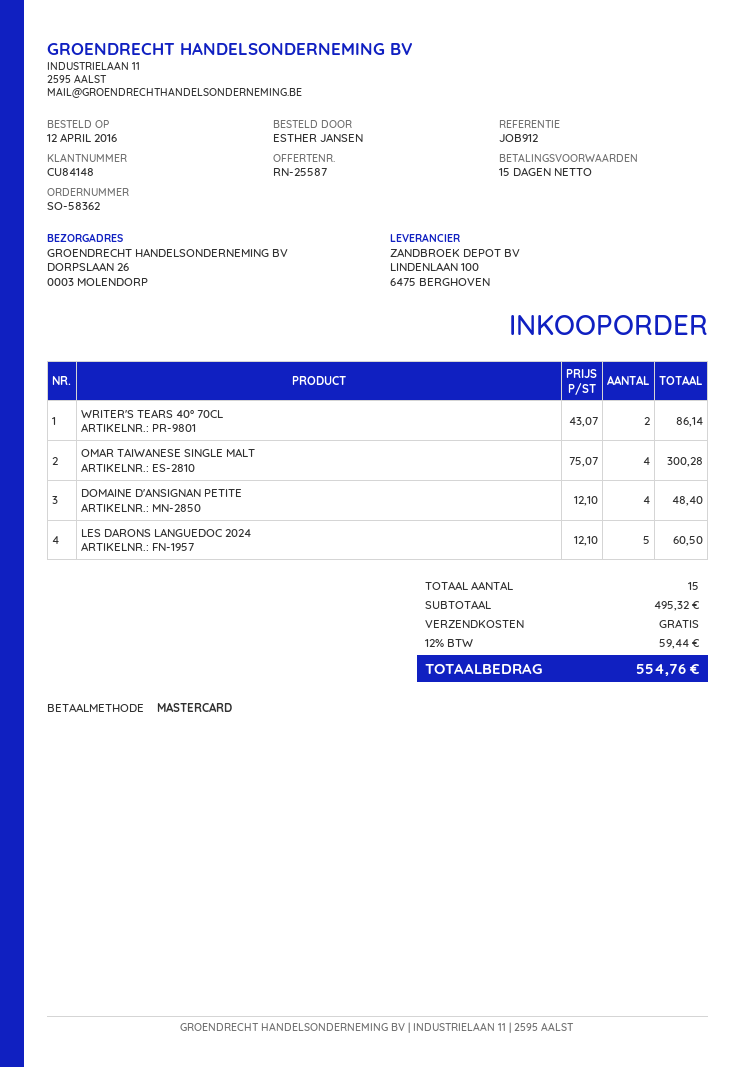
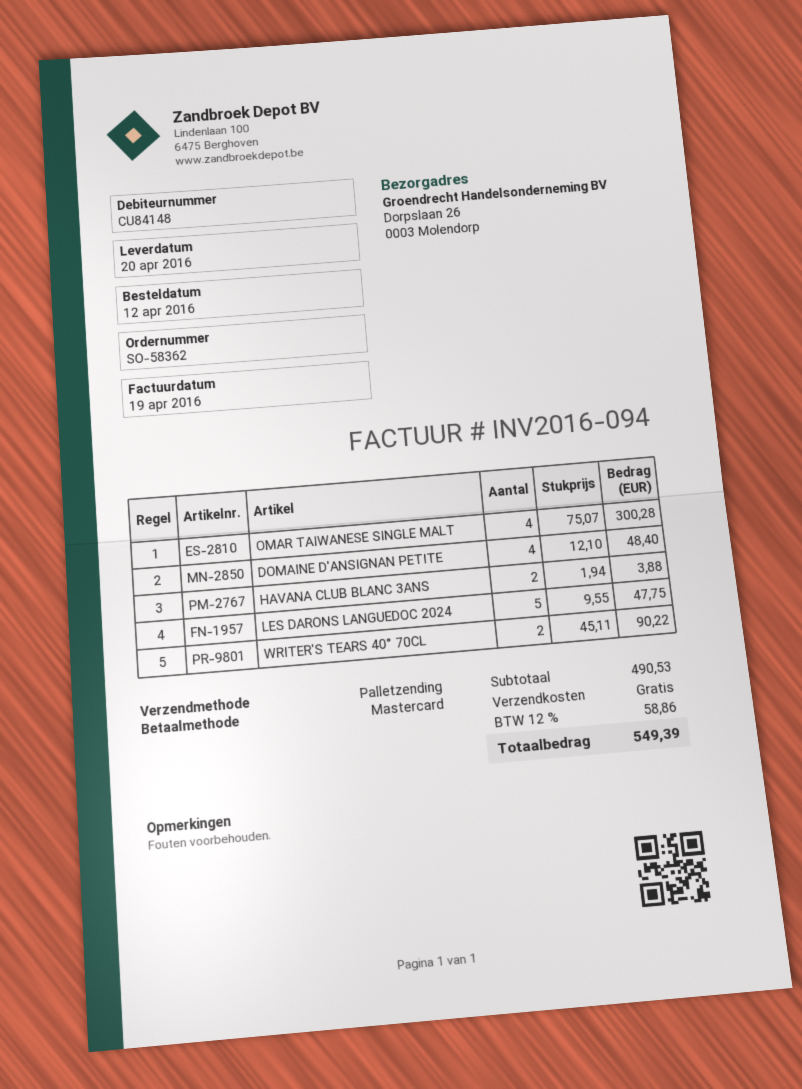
WRITER'S TEARS 40° 70CL: 2 x 43.07 = 86.14 -> 2 x 45.11 = 90.22
LES DARONS LANGUEDOC 2024: 5 x 12.10 = 60.50 -> 5 x 9.55 = 47.75
HAVANA CLUB BLANC 3ANS: none -> 2 x 1.94 = 3.88
subtotal: 495.32 -> 490.53
tax: 12% = 59.44 -> 12% = 58.86
total: 554.76 -> 549.39

